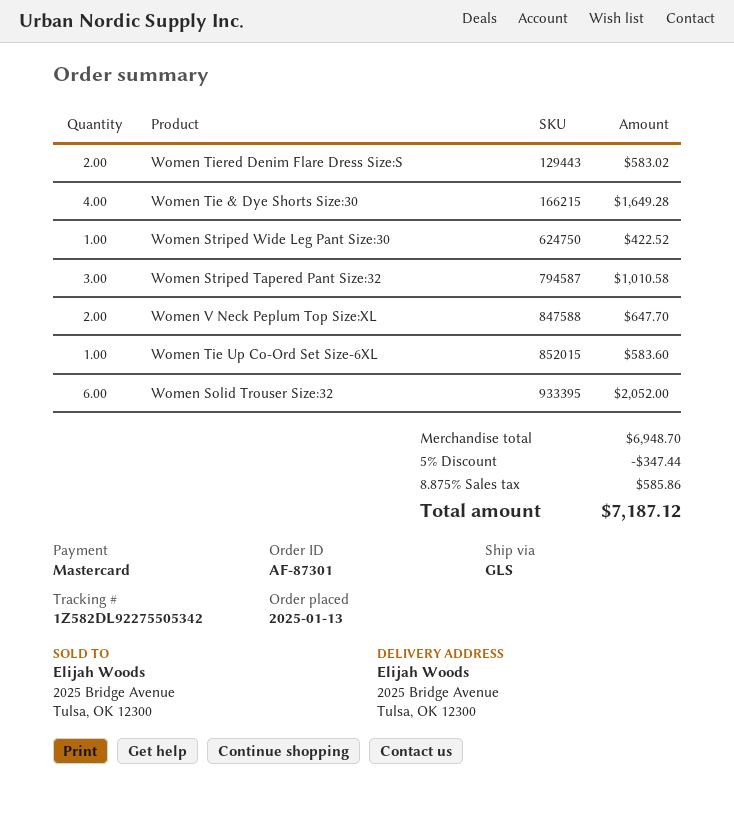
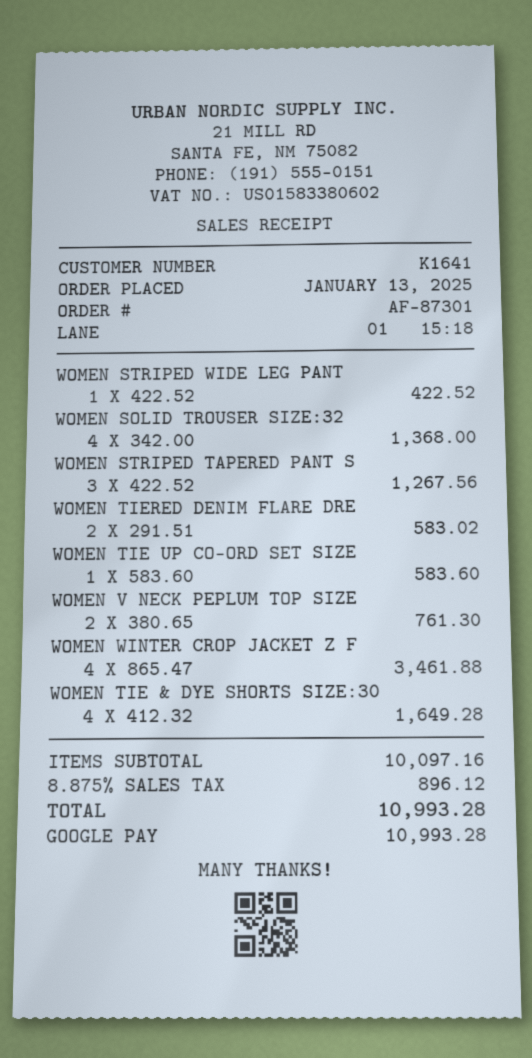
payment method: Mastercard -> Google Pay
Women Striped Tapered Pant Size:32: 3 for 1010.58 -> 3 for 1267.56
Women V Neck Peplum Top Size:XL: 2 for 647.70 -> 2 for 761.30
Women Solid Trouser Size:32: 6 for 2052.00 -> 4 for 1368.00
WOMEN WINTER CROP JACKET Z F: none -> 4 for 3461.88
subtotal: 6948.70 -> 10097.16
discount: 5% = 347.44 -> none
tax: 8.875% = 585.86 -> 8.875% = 896.12
total: 7187.12 -> 10993.28

